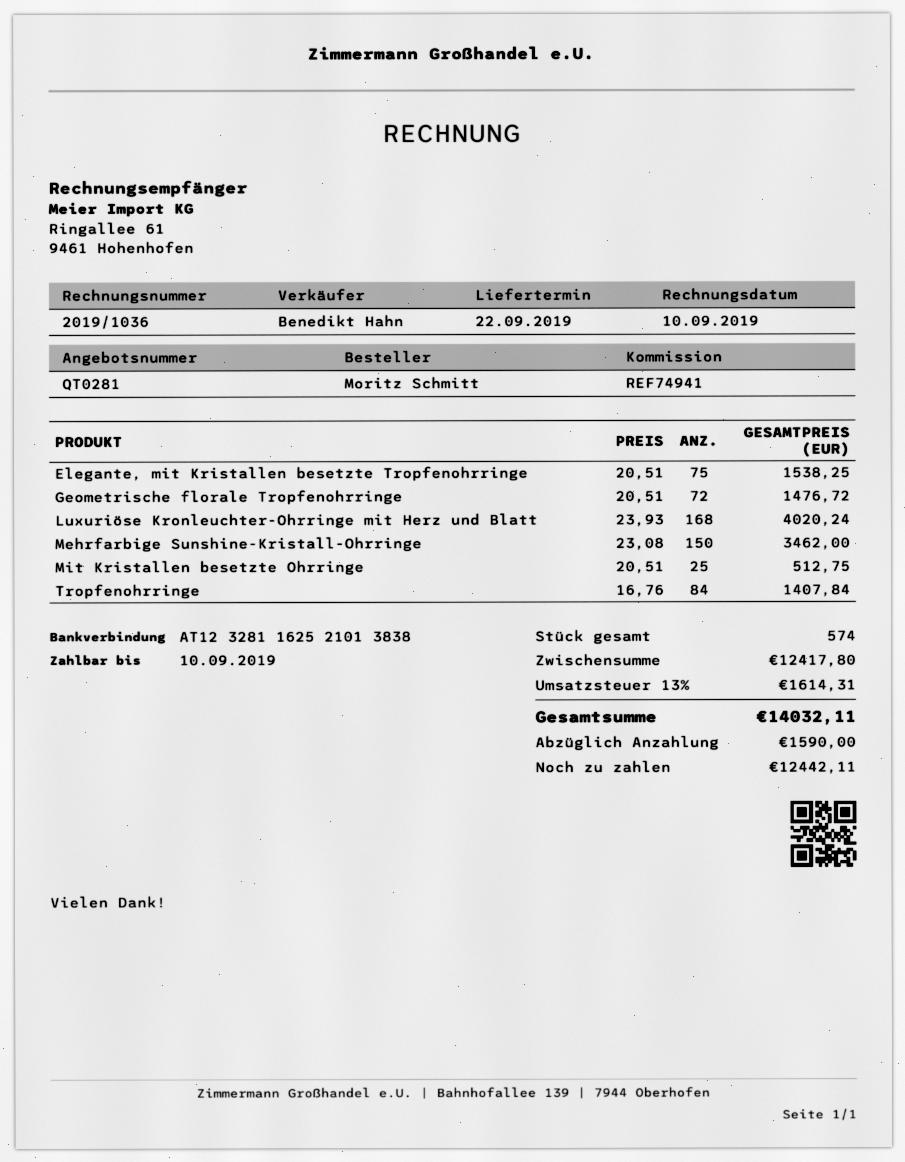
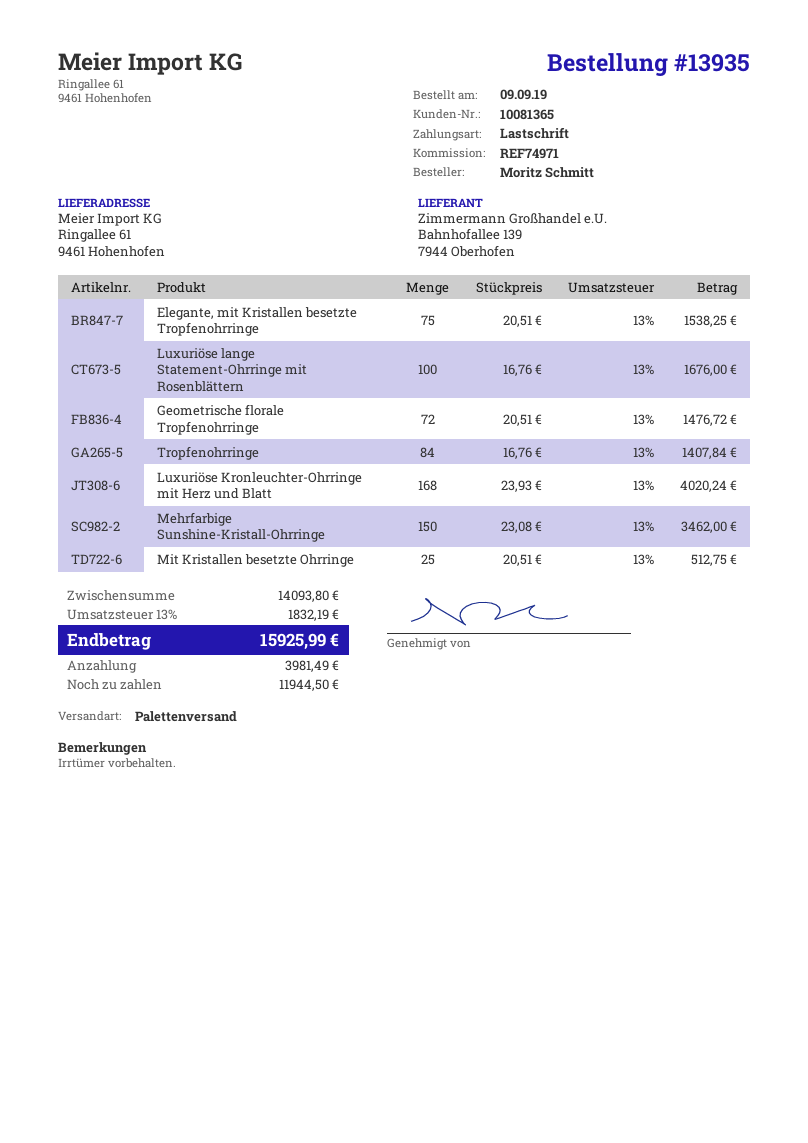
reference: REF74941 -> REF74971
Luxuriöse lange Statement-Ohrringe mit Rosenblättern: none -> 100 x 16.76 = 1676.00
subtotal: 12417.80 -> 14093.80
tax: 13% = 1614.31 -> 13% = 1832.19
total: 14032.11 -> 15925.99
deposit: 1590.00 -> 3981.49
balance: 12442.11 -> 11944.50

